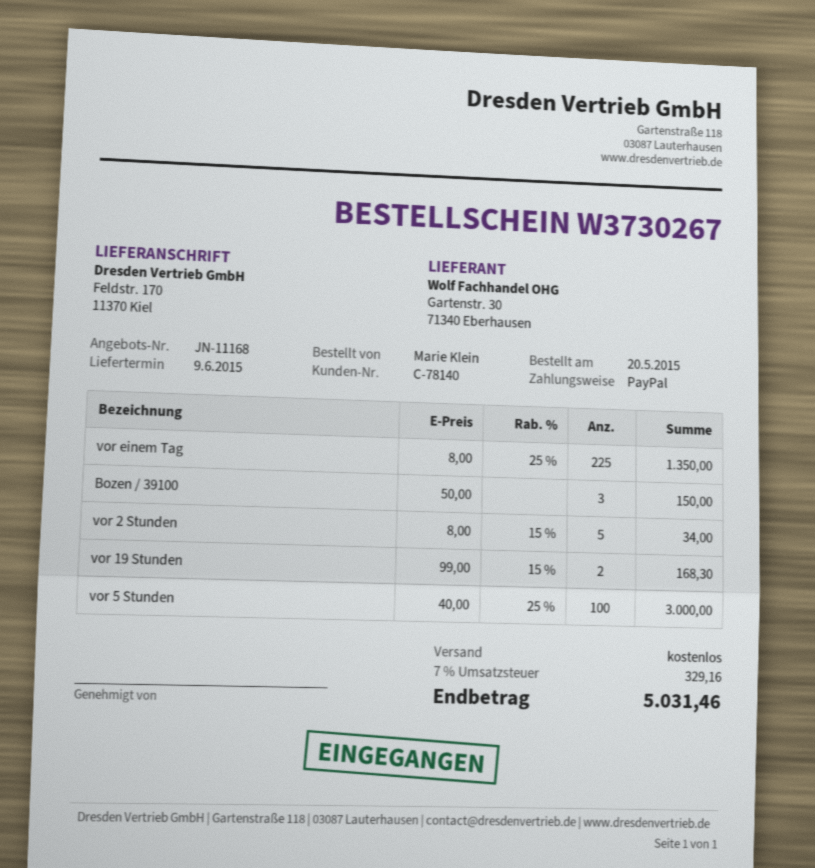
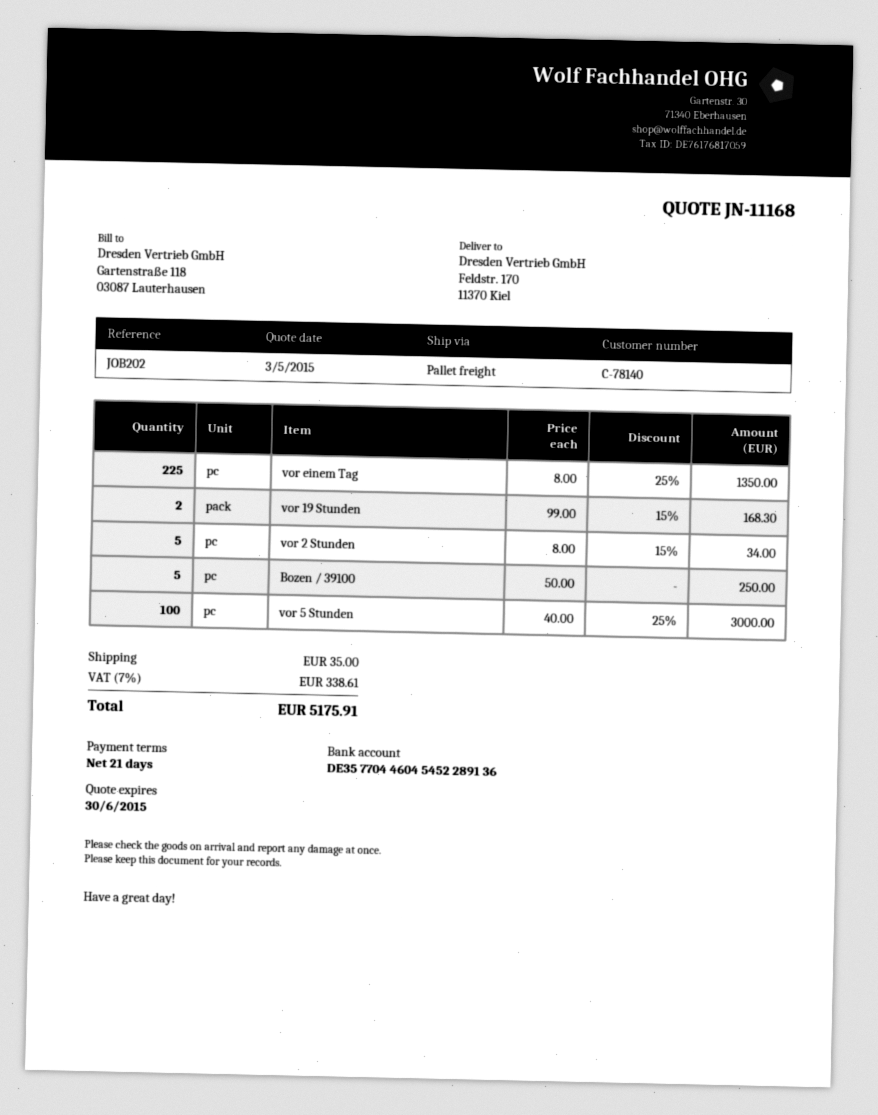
Bozen / 39100: 3 x 50.00 = 150.00 -> 5 x 50.00 = 250.00
shipping: 0.00 -> 35.00
tax: 7% = 329.16 -> 7% = 338.61
total: 5031.46 -> 5175.91

